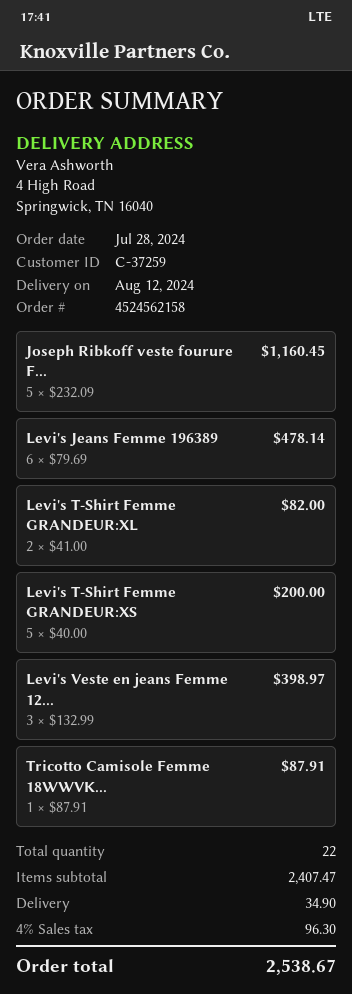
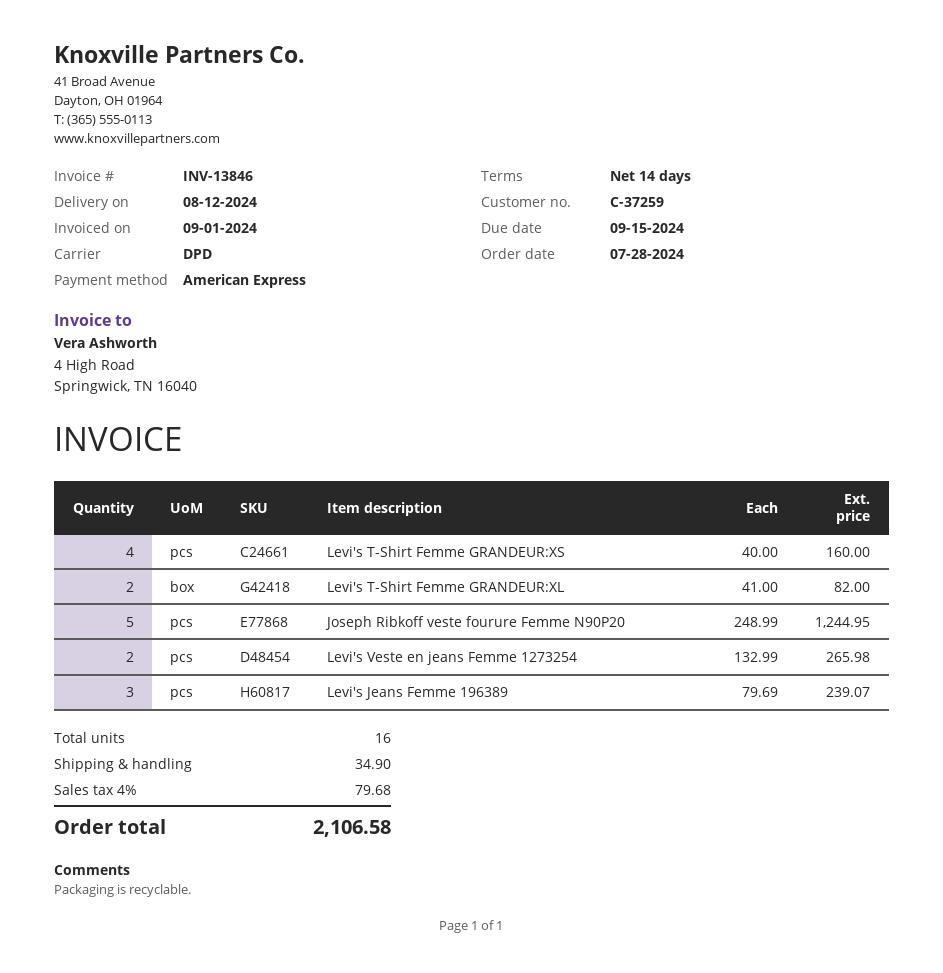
Joseph Ribkoff veste fourure F...: 5 x 232.09 = 1160.45 -> 5 x 248.99 = 1244.95
Levi's Jeans Femme 196389: 6 x 79.69 = 478.14 -> 3 x 79.69 = 239.07
Levi's T-Shirt Femme GRANDEUR:XS: 5 x 40.00 = 200.00 -> 4 x 40.00 = 160.00
Levi's Veste en jeans Femme 12...: 3 x 132.99 = 398.97 -> 2 x 132.99 = 265.98
Tricotto Camisole Femme 18WWVK...: 1 x 87.91 = 87.91 -> none
total quantity: 22 -> 16
tax: 4% = 96.30 -> 4% = 79.68
total: 2538.67 -> 2106.58

